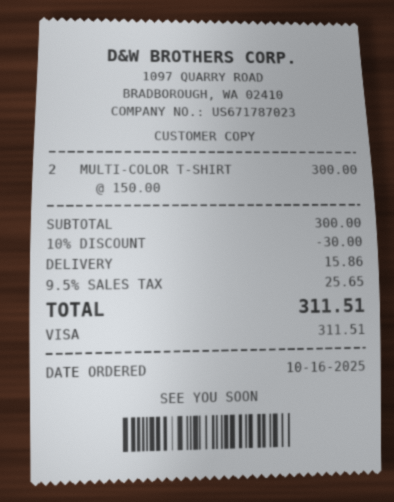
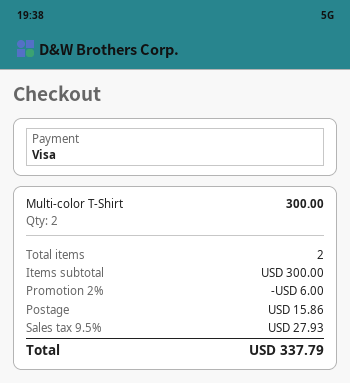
discount: 10% = 30.00 -> 2% = 6.00
tax: 9.5% = 25.65 -> 9.5% = 27.93
total: 311.51 -> 337.79

